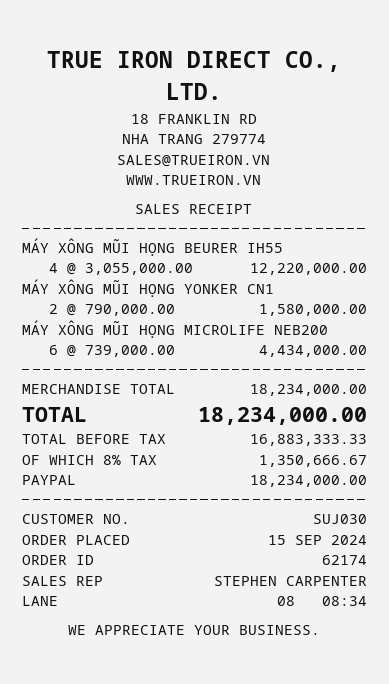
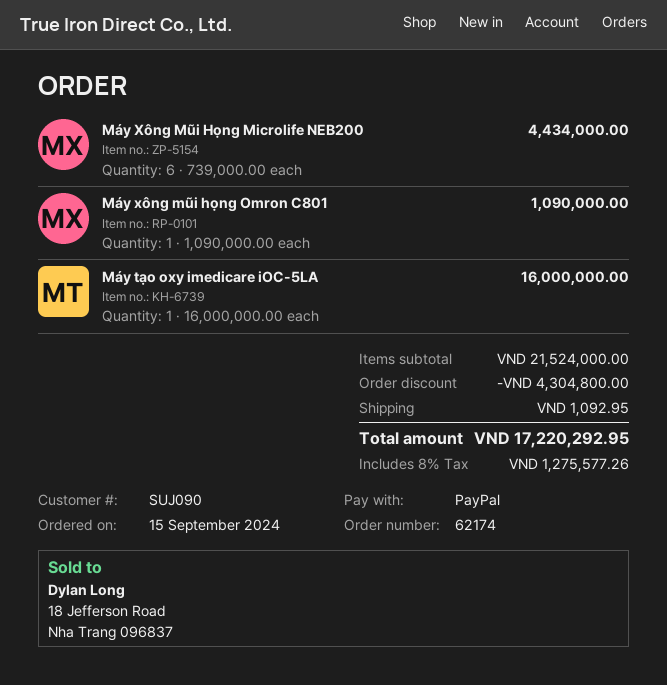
customer number: SUJ030 -> SUJ090
MÁY XÔNG MŨI HỌNG BEURER IH55: 4 x 3055000.00 = 12220000.00 -> none
MÁY XÔNG MŨI HỌNG YONKER CN1: 2 x 790000.00 = 1580000.00 -> none
Máy xông mũi họng Omron C801: none -> 1 x 1090000.00 = 1090000.00
Máy tạo oxy imedicare iOC-5LA: none -> 1 x 16000000.00 = 16000000.00
subtotal: 18234000.00 -> 21524000.00
discount: none -> 4304800.00
shipping: none -> 1092.95
tax: 8% = 1350666.67 -> 8% = 1275577.26
total: 18234000.00 -> 17220292.95

